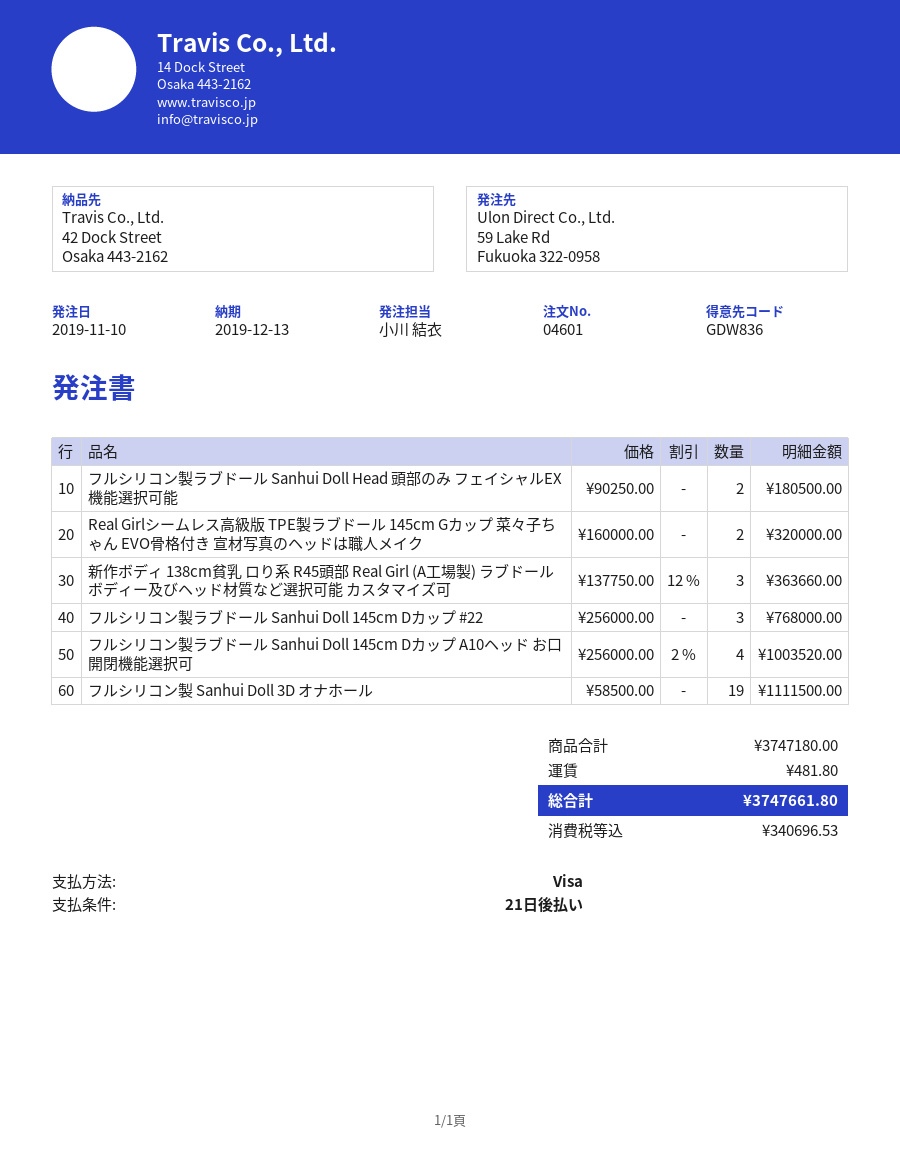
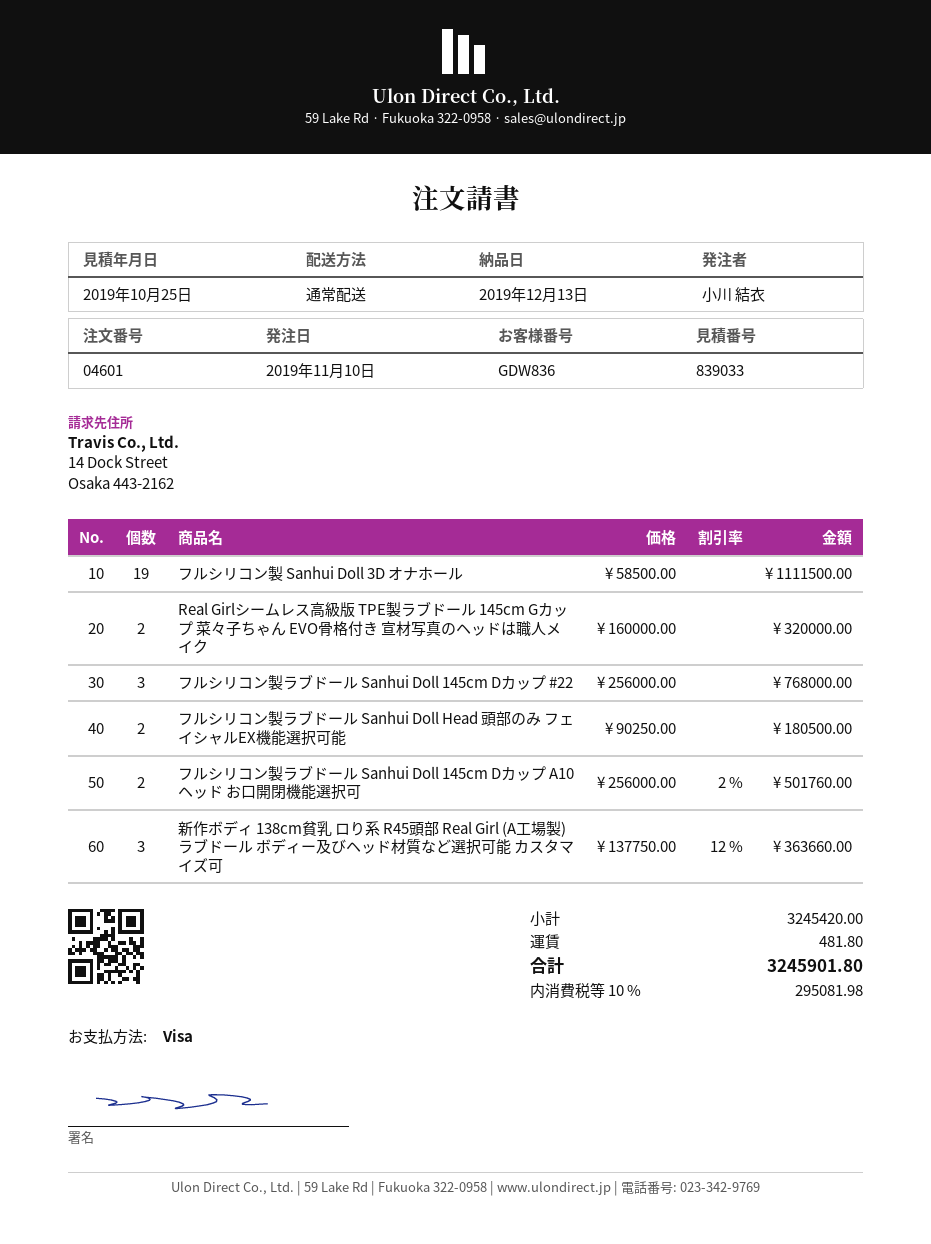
フルシリコン製ラブドール Sanhui Doll 145cm Dカップ A10ヘッド お口開閉機能選択可: 4 x 256000.00 - 2% = 1003520.00 -> 2 x 256000.00 - 2% = 501760.00
subtotal: 3747180.00 -> 3245420.00
tax: 340696.53 -> 295081.98
total: 3747661.80 -> 3245901.80

